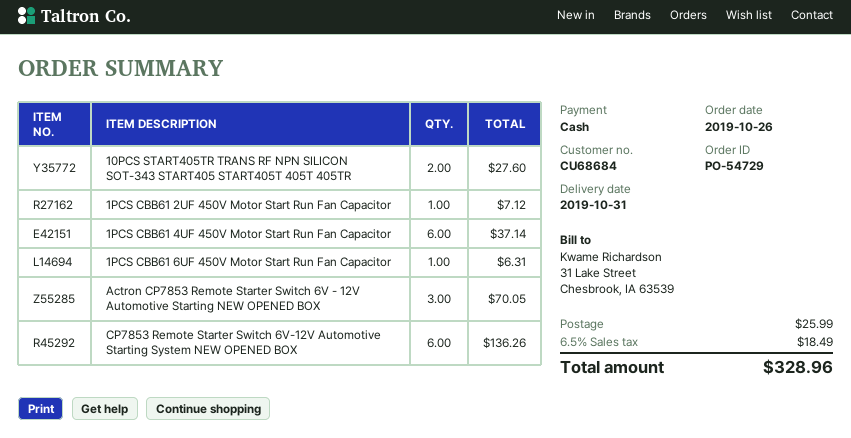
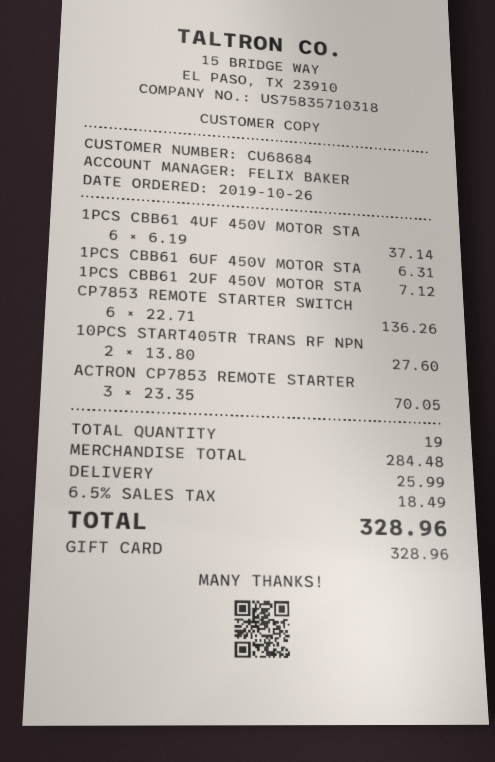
payment method: cash -> gift card

